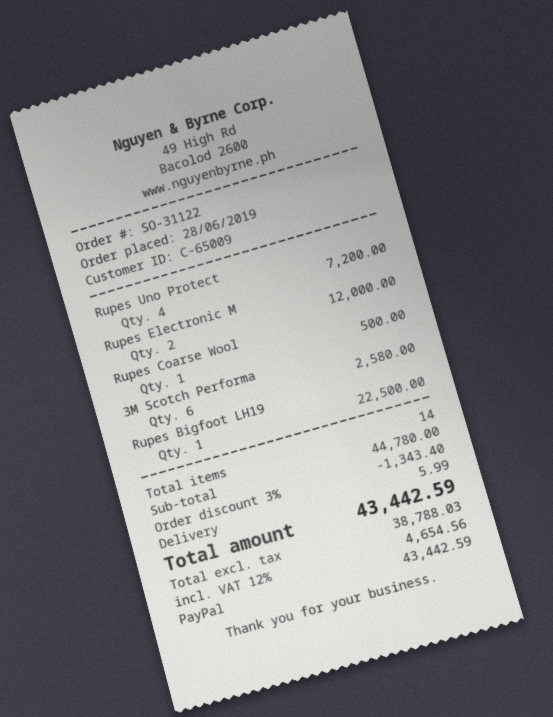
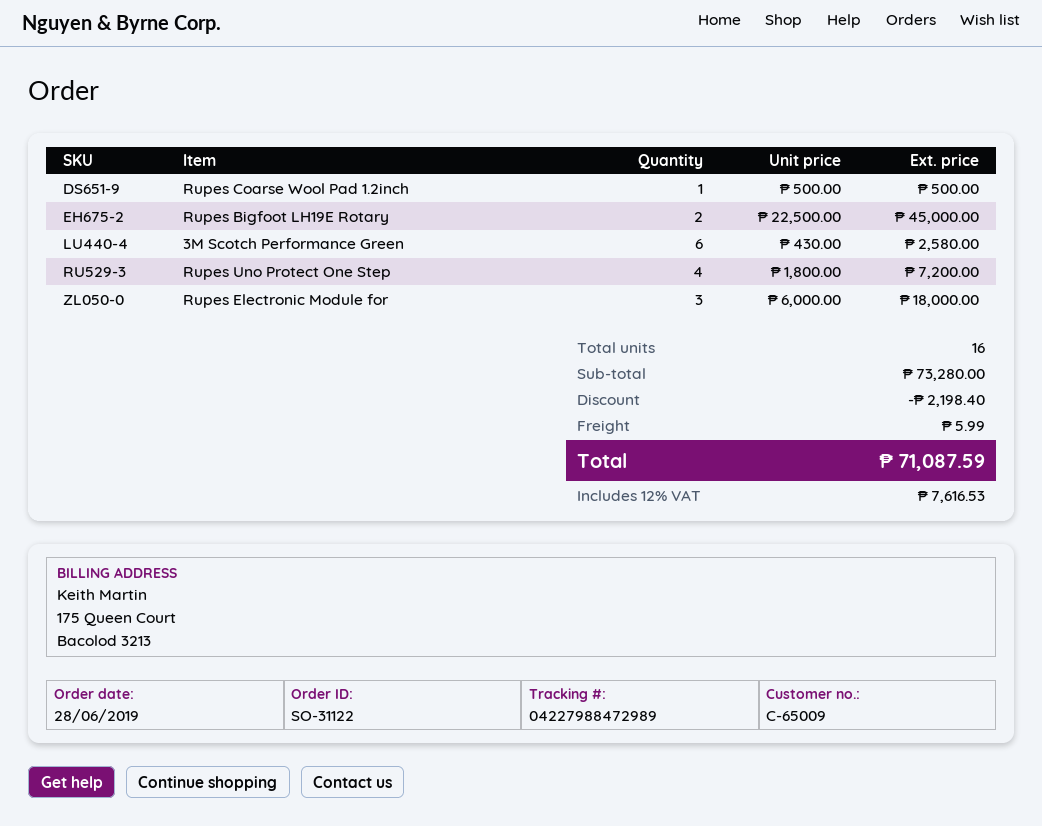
Rupes Electronic M: 2 for 12000.00 -> 3 for 18000.00
Rupes Bigfoot LH19: 1 for 22500.00 -> 2 for 45000.00
total quantity: 14 -> 16
subtotal: 44780.00 -> 73280.00
discount: 1343.40 -> 2198.40
tax: 12% = 4654.56 -> 12% = 7616.53
total: 43442.59 -> 71087.59

